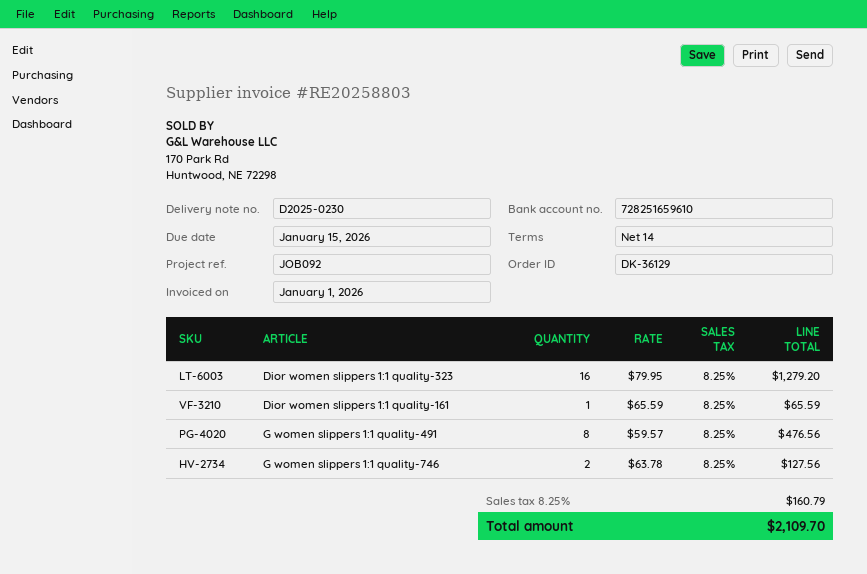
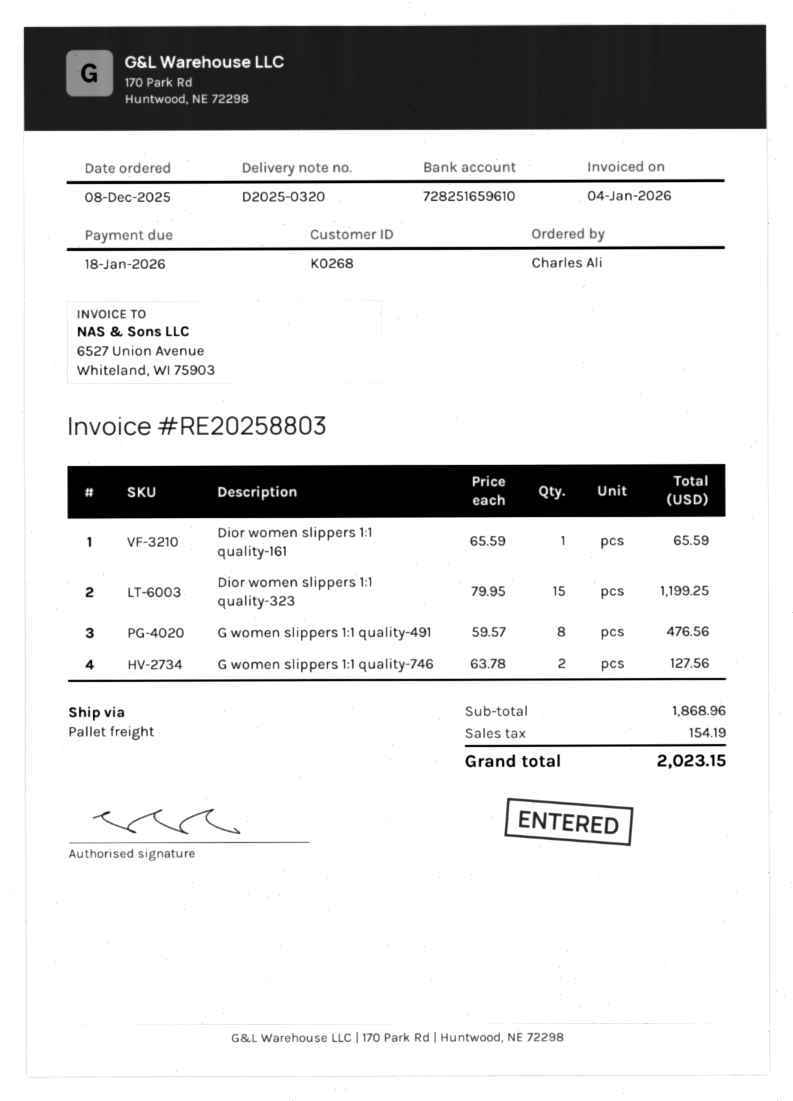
delivery note number: D2025-0230 -> D2025-0320
invoice date: 2026-01-01 -> 2026-01-04
due date: 2026-01-15 -> 2026-01-18
Dior women slippers 1:1 quality-323: 16 x 79.95 = 1279.20 -> 15 x 79.95 = 1199.25
tax: 160.79 -> 154.19
total: 2109.70 -> 2023.15

